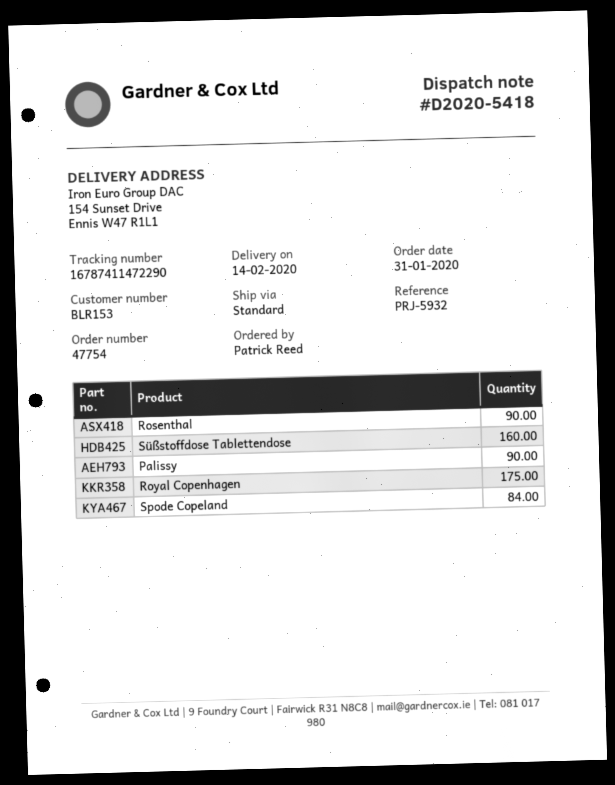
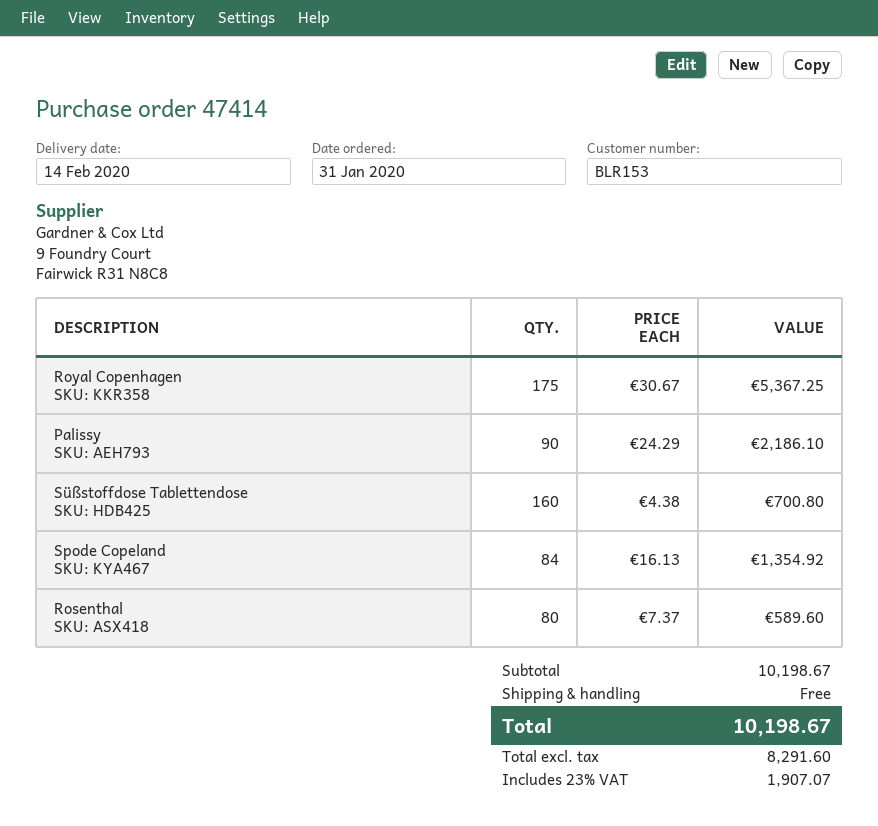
order number: 47754 -> 47414
Rosenthal: 90 -> 80

